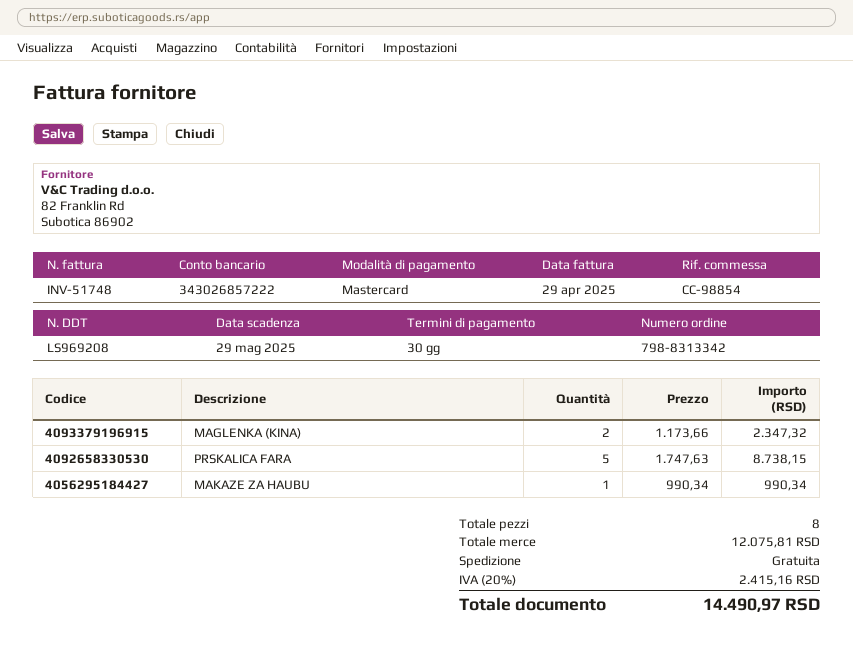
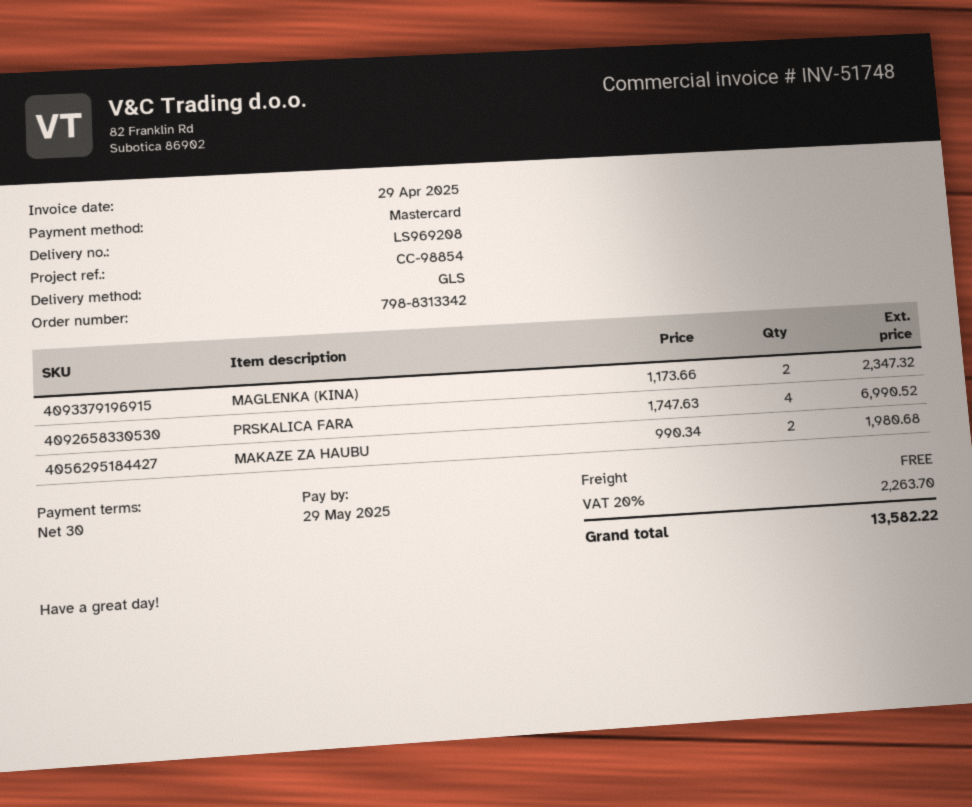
PRSKALICA FARA: 5 x 1747.63 = 8738.15 -> 4 x 1747.63 = 6990.52
MAKAZE ZA HAUBU: 1 x 990.34 = 990.34 -> 2 x 990.34 = 1980.68
tax: 20% = 2415.16 -> 20% = 2263.70
total: 14490.97 -> 13582.22

